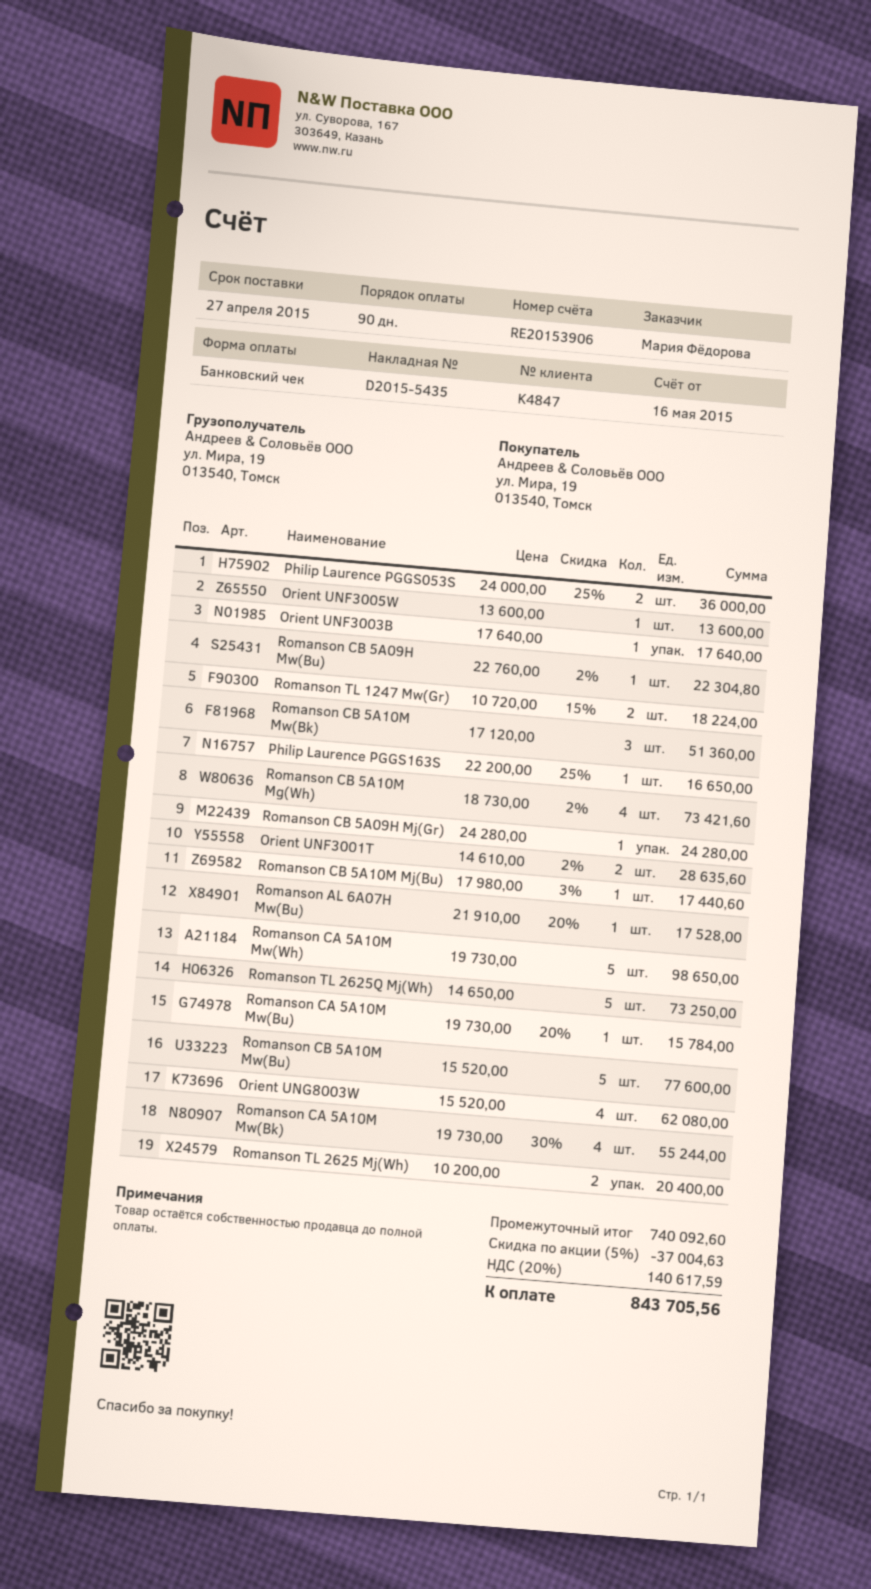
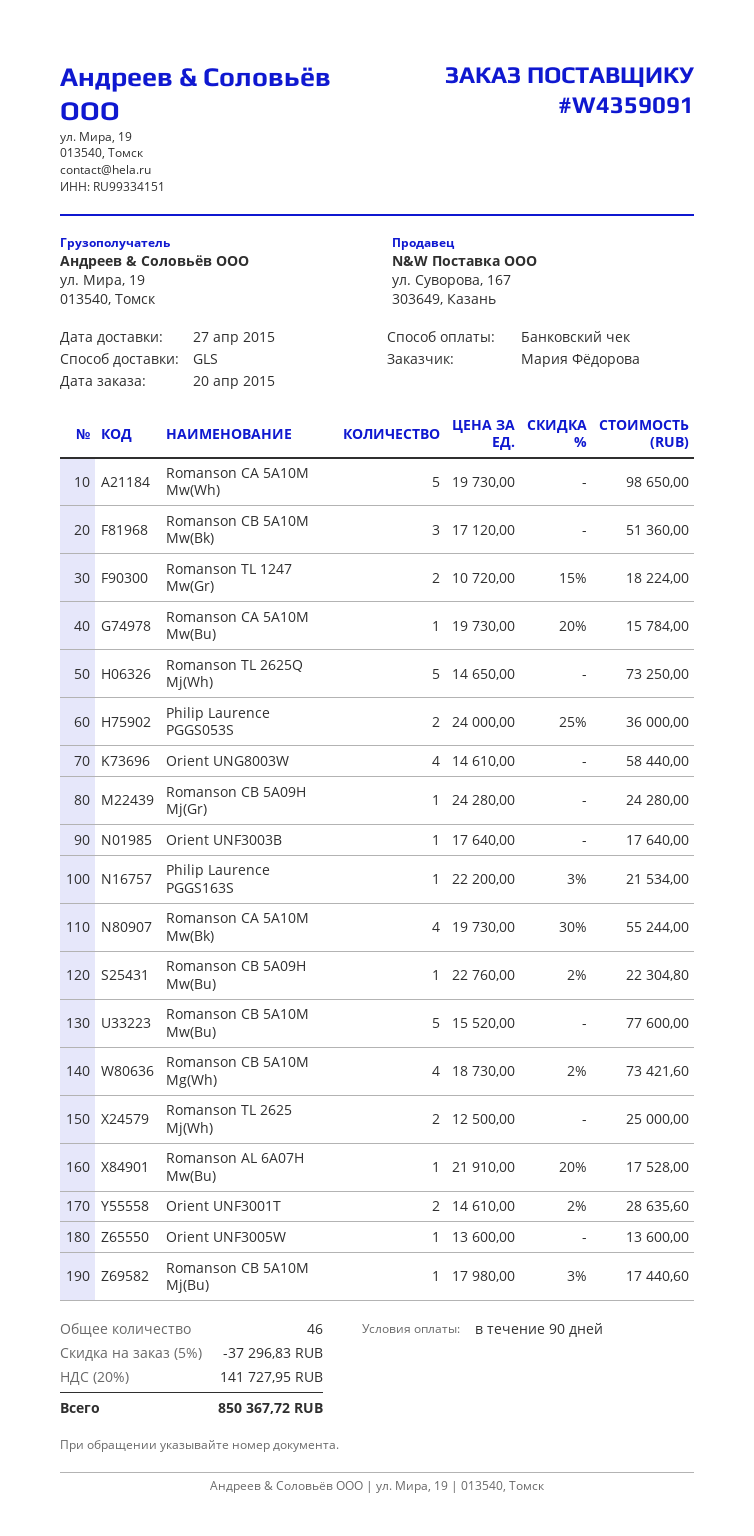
Philip Laurence PGGS163S: 1 x 22200.00 - 25% = 16650.00 -> 1 x 22200.00 - 3% = 21534.00
Orient UNG8003W: 4 x 15520.00 = 62080.00 -> 4 x 14610.00 = 58440.00
Romanson TL 2625 Mj(Wh): 2 x 10200.00 = 20400.00 -> 2 x 12500.00 = 25000.00
discount: 5% = 37004.63 -> 5% = 37296.83
tax: 20% = 140617.59 -> 20% = 141727.95
total: 843705.56 -> 850367.72

